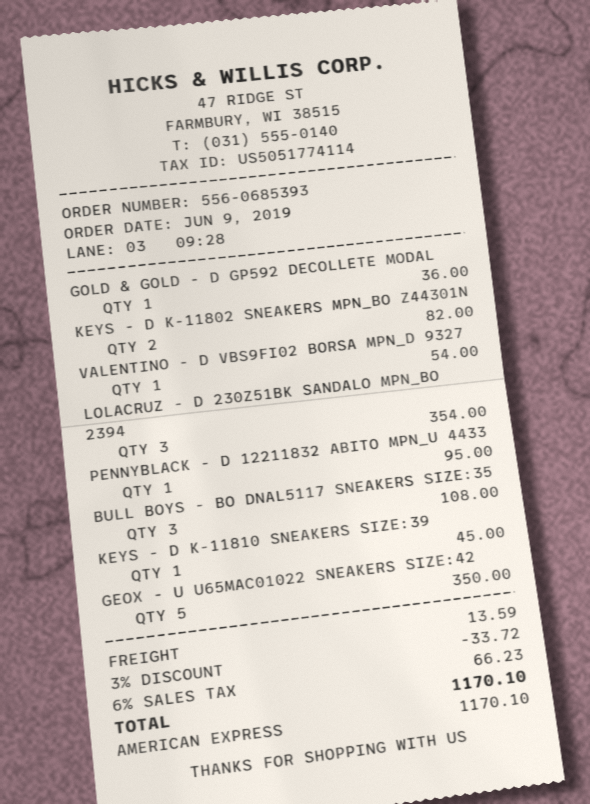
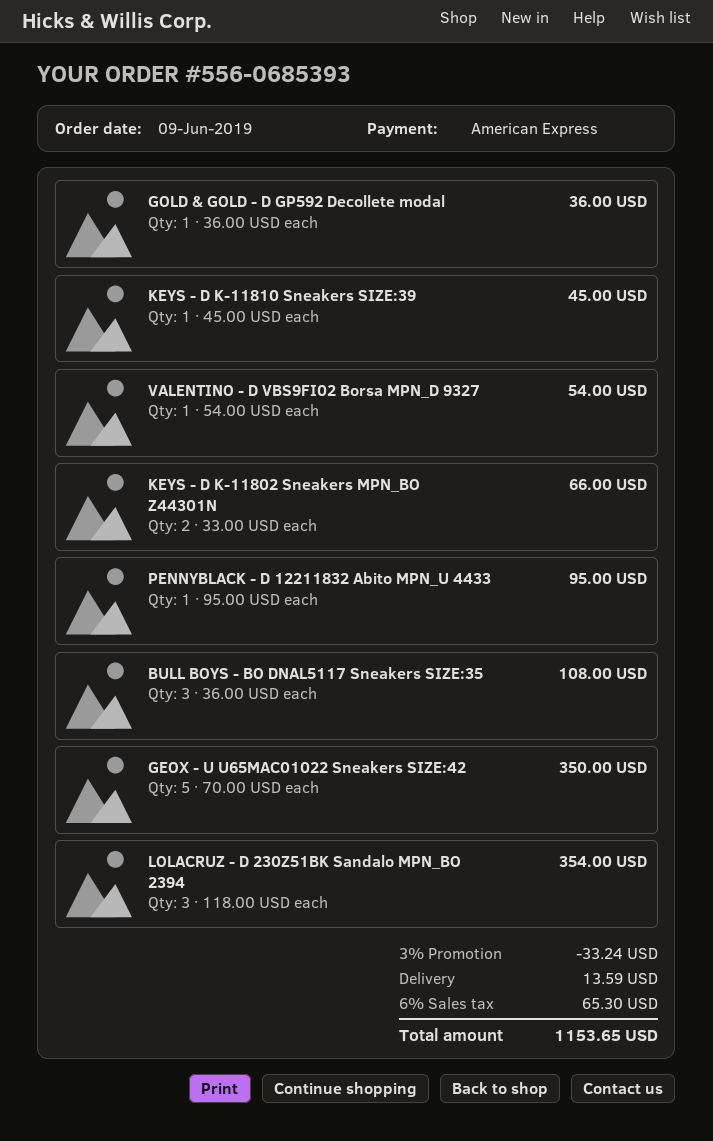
KEYS - D K-11802 SNEAKERS MPN_BO Z44301N: 2 for 82.00 -> 2 for 66.00
discount: 3% = 33.72 -> 3% = 33.24
tax: 6% = 66.23 -> 6% = 65.30
total: 1170.10 -> 1153.65

